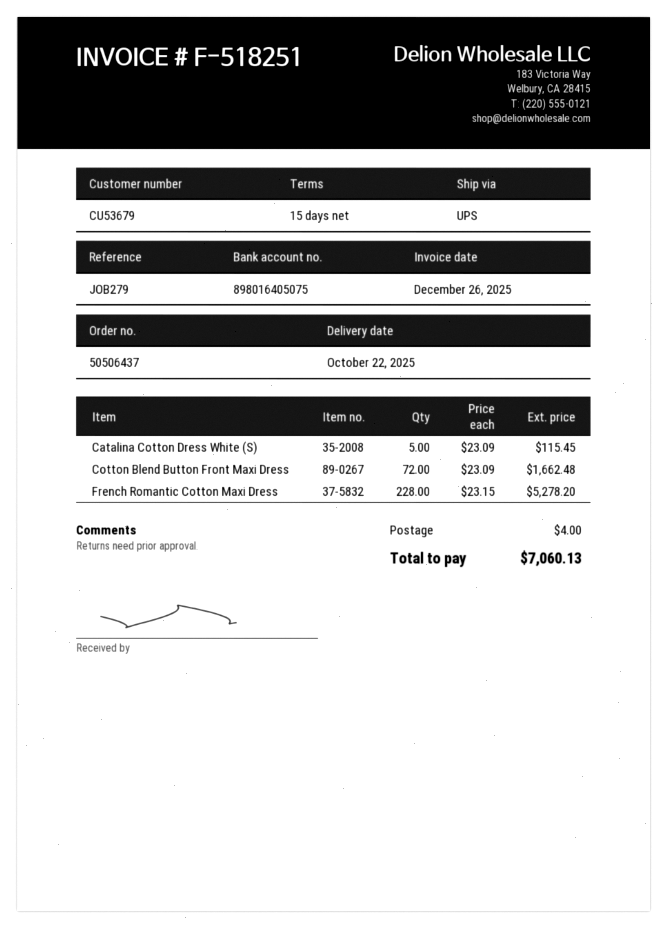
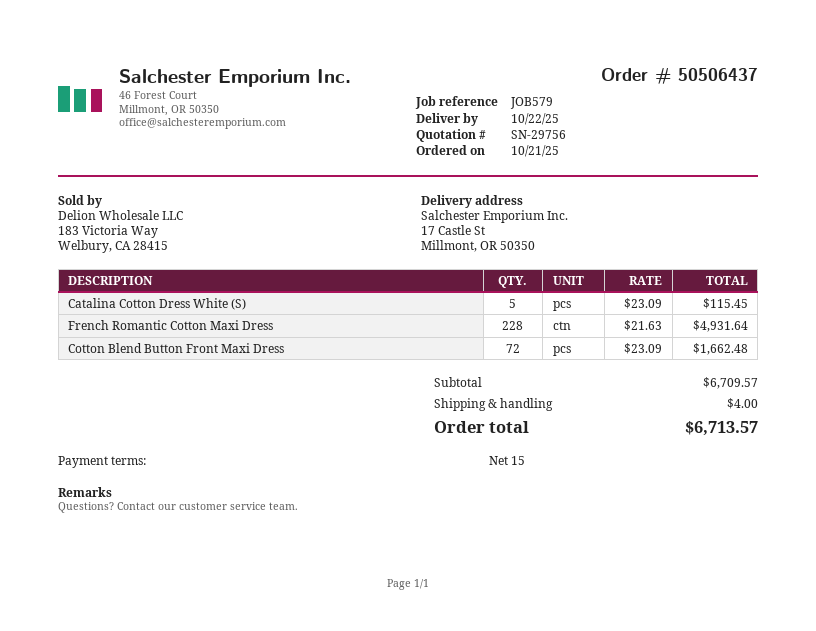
reference: JOB279 -> JOB579
French Romantic Cotton Maxi Dress: 228 x 23.15 = 5278.20 -> 228 x 21.63 = 4931.64
total: 7060.13 -> 6713.57

